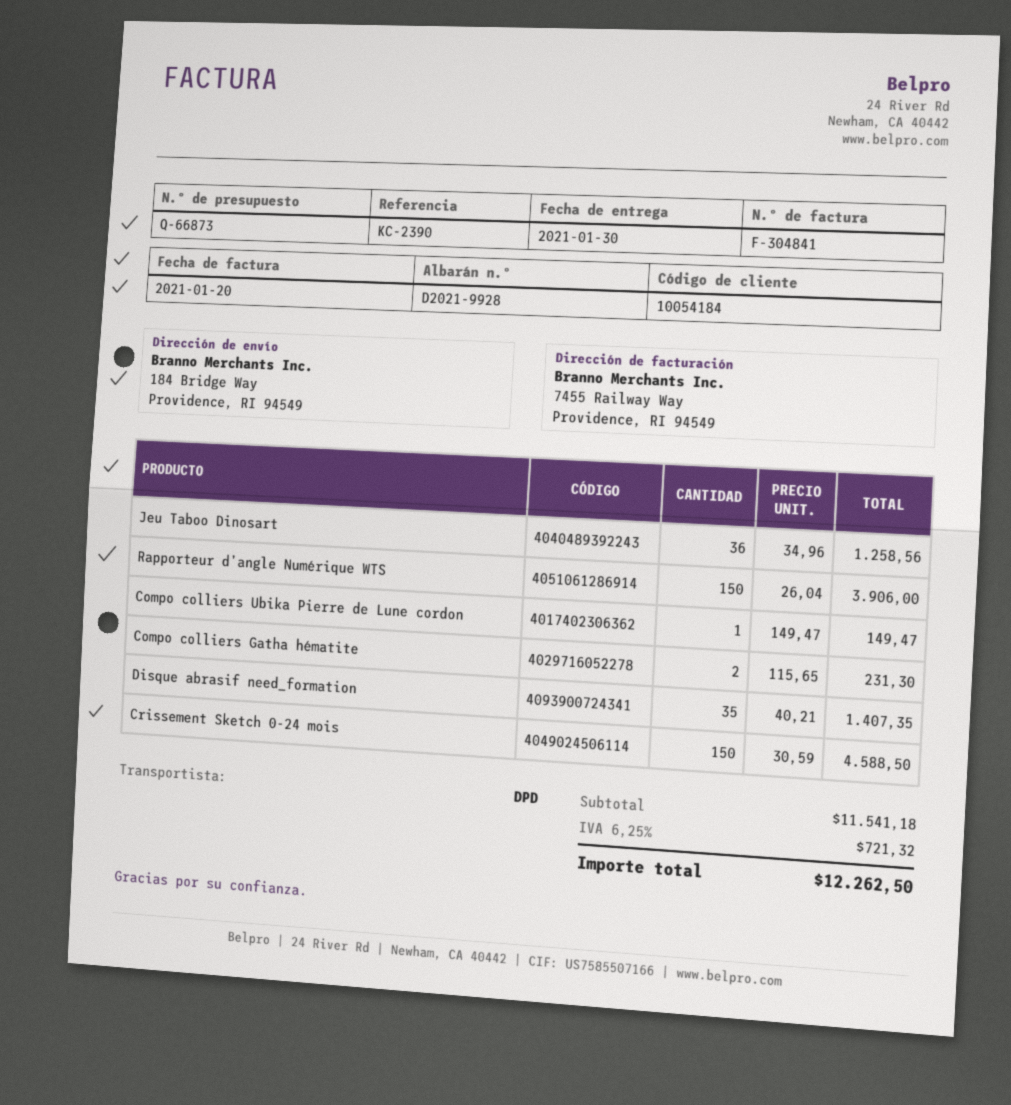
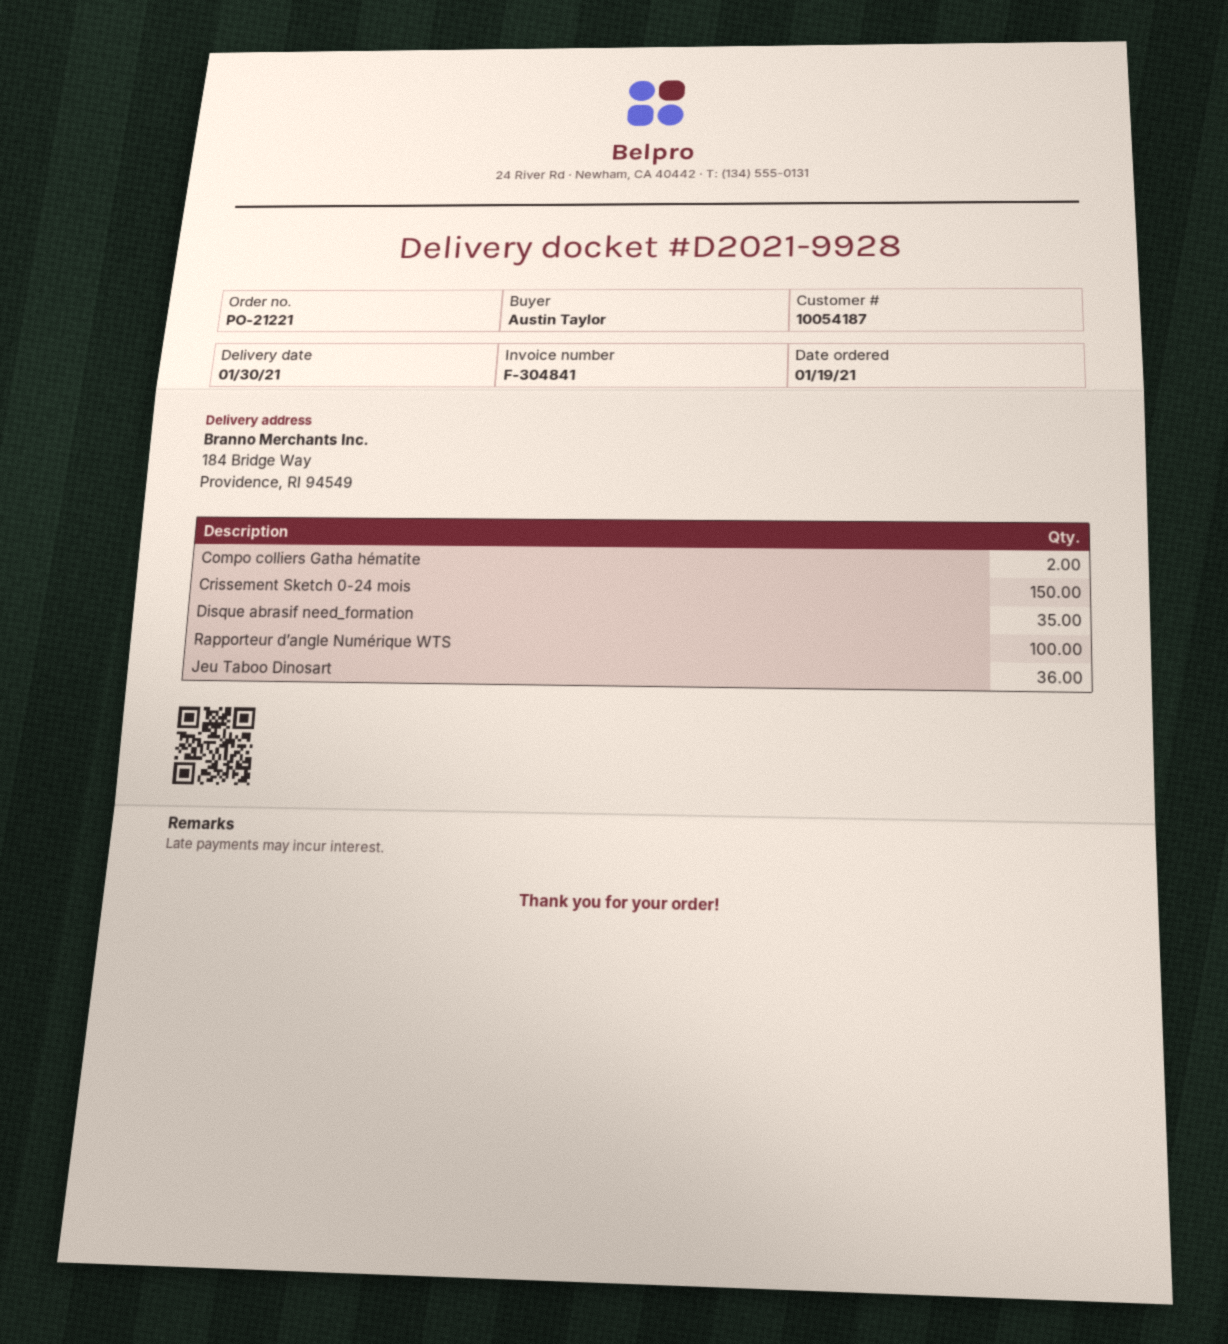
customer number: 10054184 -> 10054187
Rapporteur d’angle Numérique WTS: 150 -> 100
Compo colliers Ubika Pierre de Lune cordon: 1 -> none

